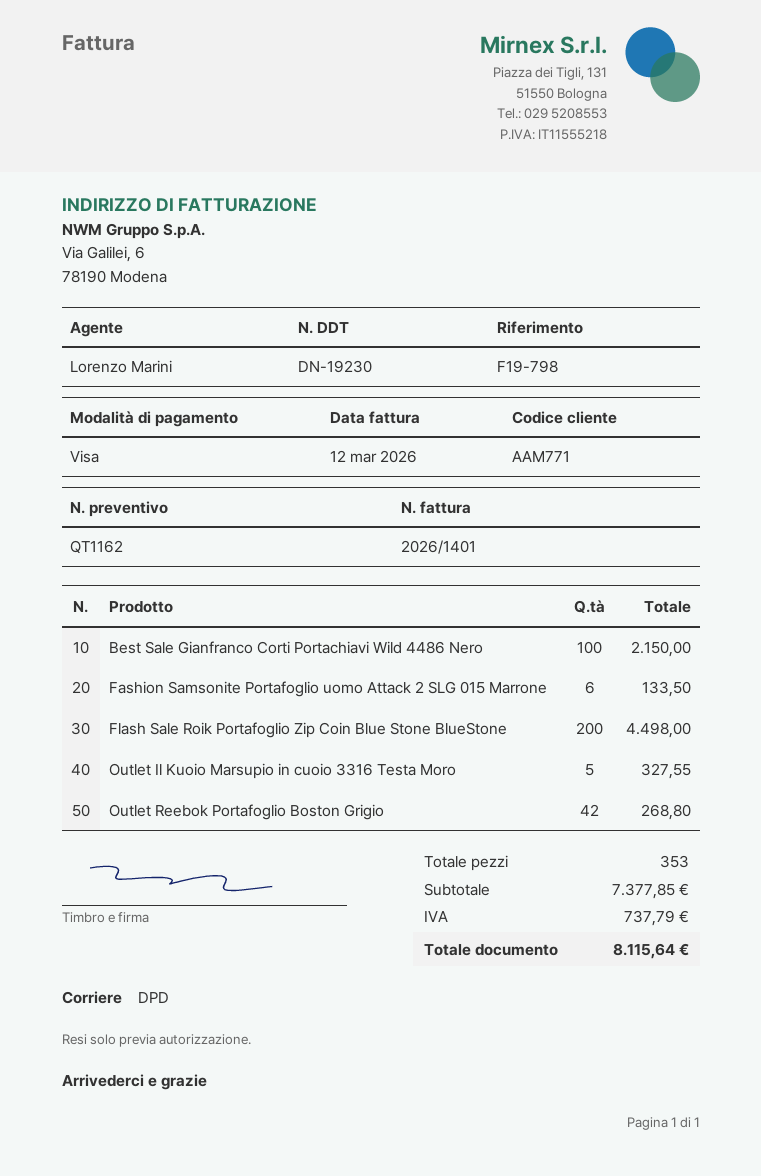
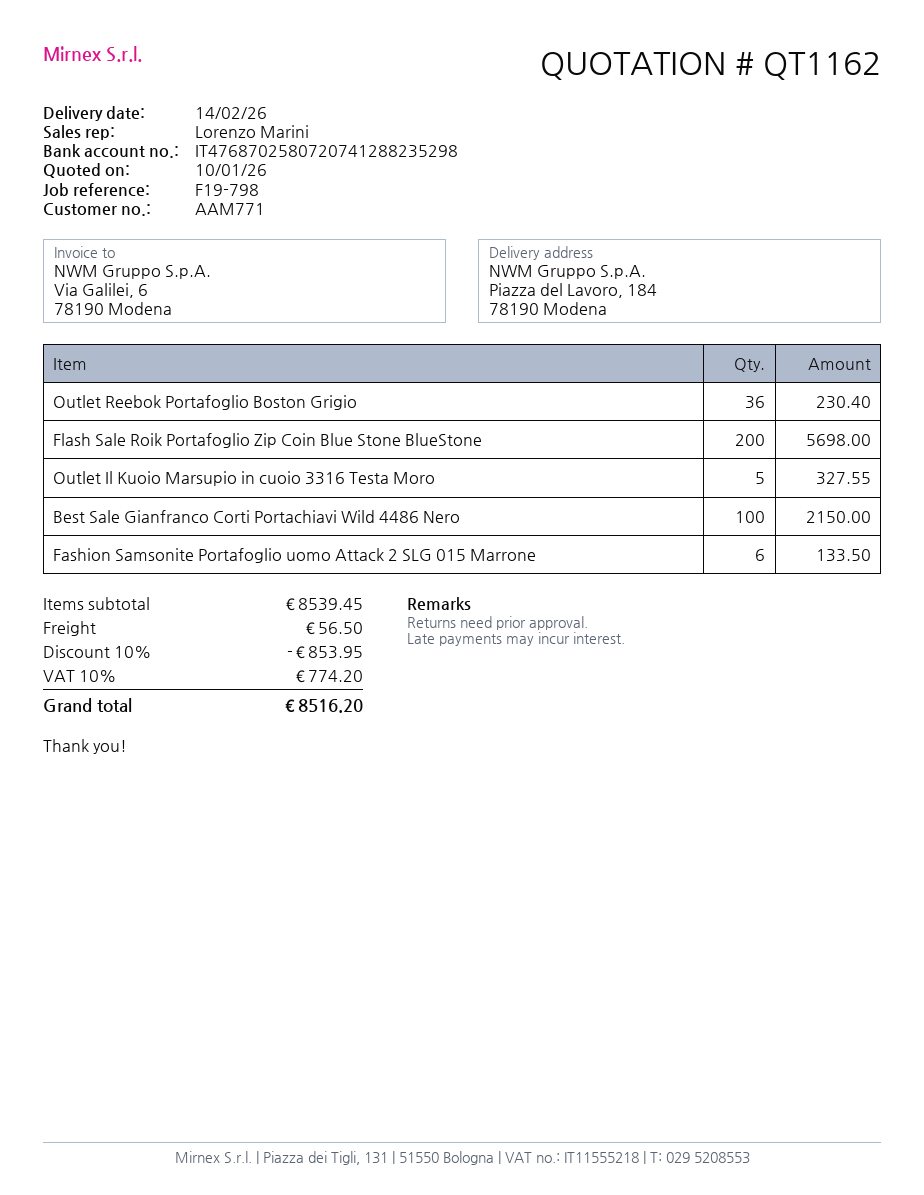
Flash Sale Roik Portafoglio Zip Coin Blue Stone BlueStone: 200 for 4498.00 -> 200 for 5698.00
Outlet Reebok Portafoglio Boston Grigio: 42 for 268.80 -> 36 for 230.40
subtotal: 7377.85 -> 8539.45
discount: none -> 10% = 853.95
shipping: none -> 56.50
tax: 737.79 -> 774.20
total: 8115.64 -> 8516.20

